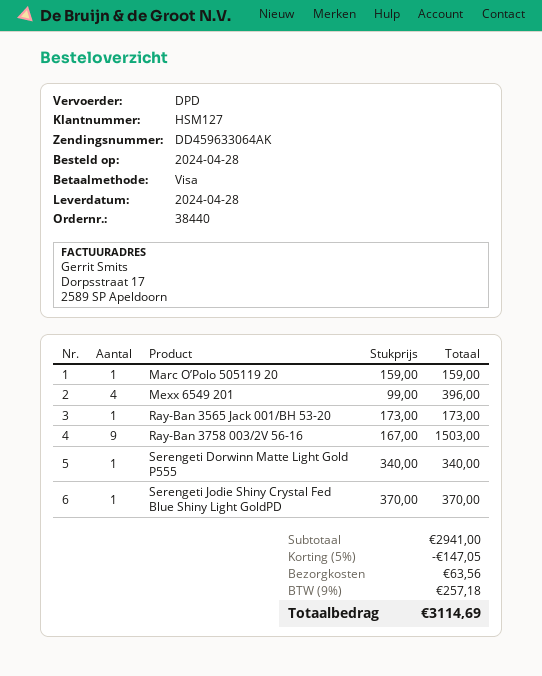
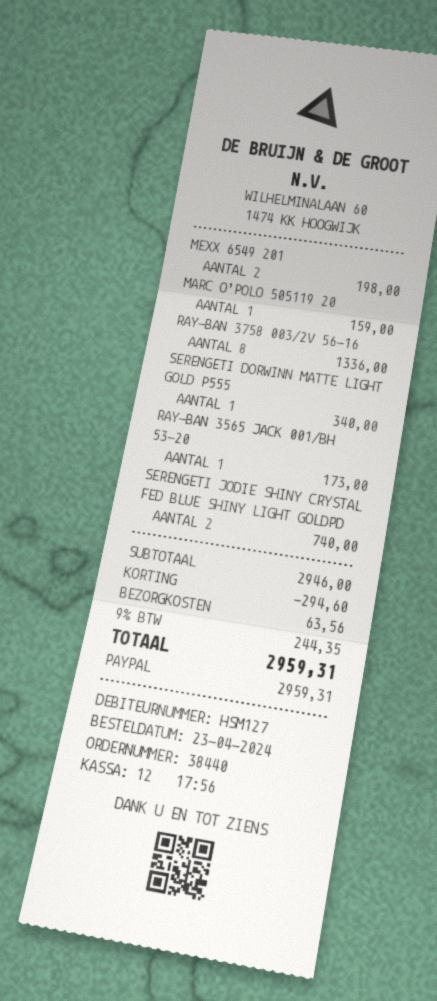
order date: 2024-04-28 -> 2024-04-23
payment method: Visa -> PayPal
Mexx 6549 201: 4 for 396.00 -> 2 for 198.00
Ray-Ban 3758 003/2V 56-16: 9 for 1503.00 -> 8 for 1336.00
Serengeti Jodie Shiny Crystal Fed Blue Shiny Light GoldPD: 1 for 370.00 -> 2 for 740.00
subtotal: 2941.00 -> 2946.00
discount: 147.05 -> 294.60
tax: 9% = 257.18 -> 9% = 244.35
total: 3114.69 -> 2959.31

